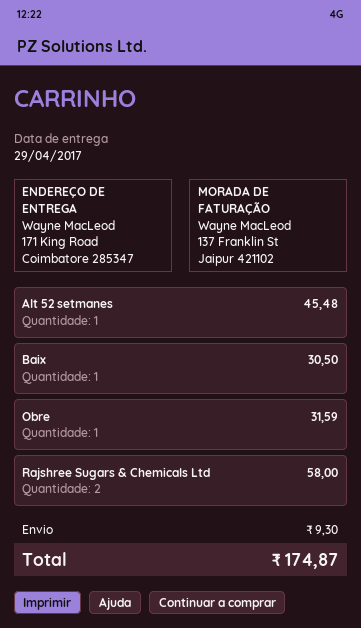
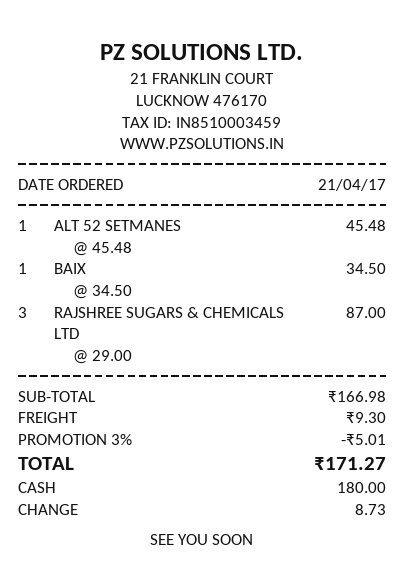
Baix: 1 for 30.50 -> 1 for 34.50
Obre: 1 for 31.59 -> none
Rajshree Sugars & Chemicals Ltd: 2 for 58.00 -> 3 for 87.00
discount: none -> 3% = 5.01
total: 174.87 -> 171.27

